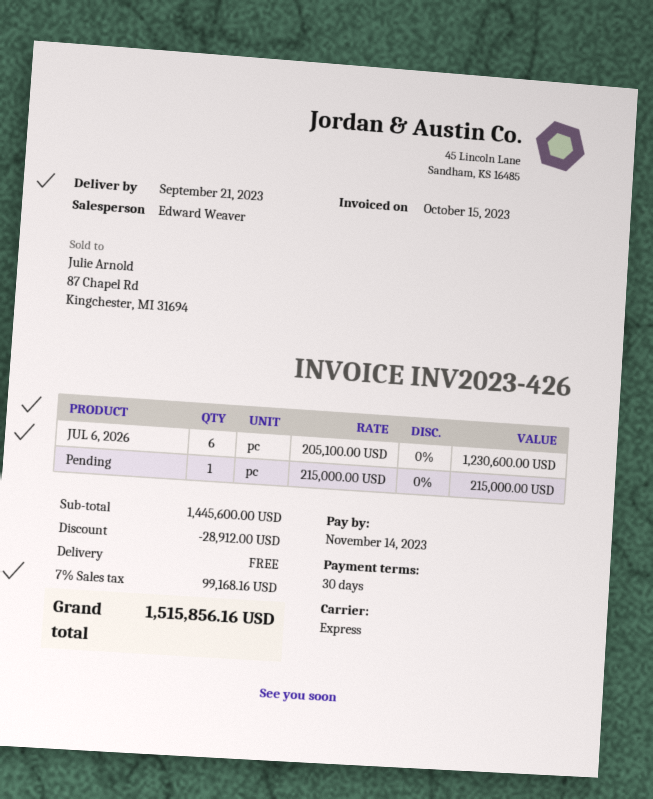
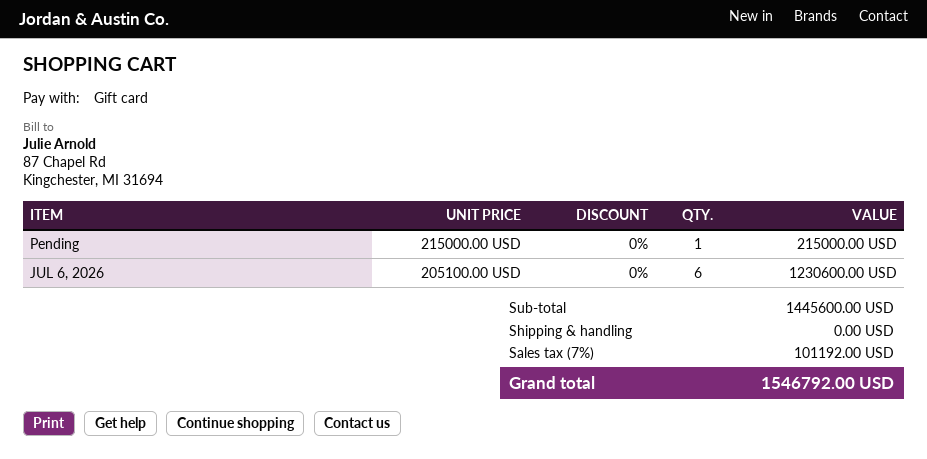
discount: 28912.00 -> none
tax: 7% = 99168.16 -> 7% = 101192.00
total: 1515856.16 -> 1546792.00

